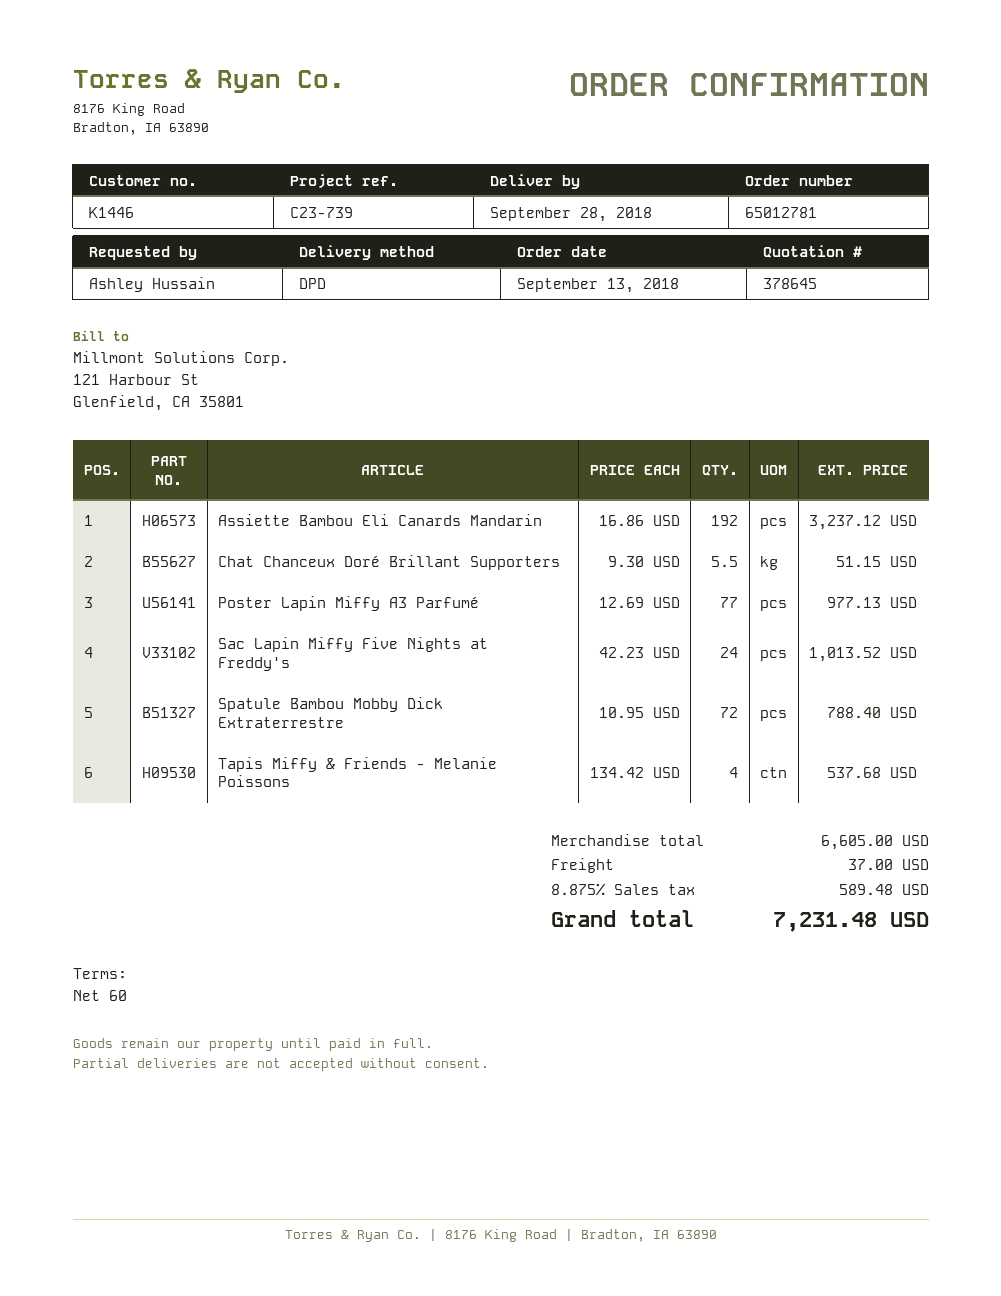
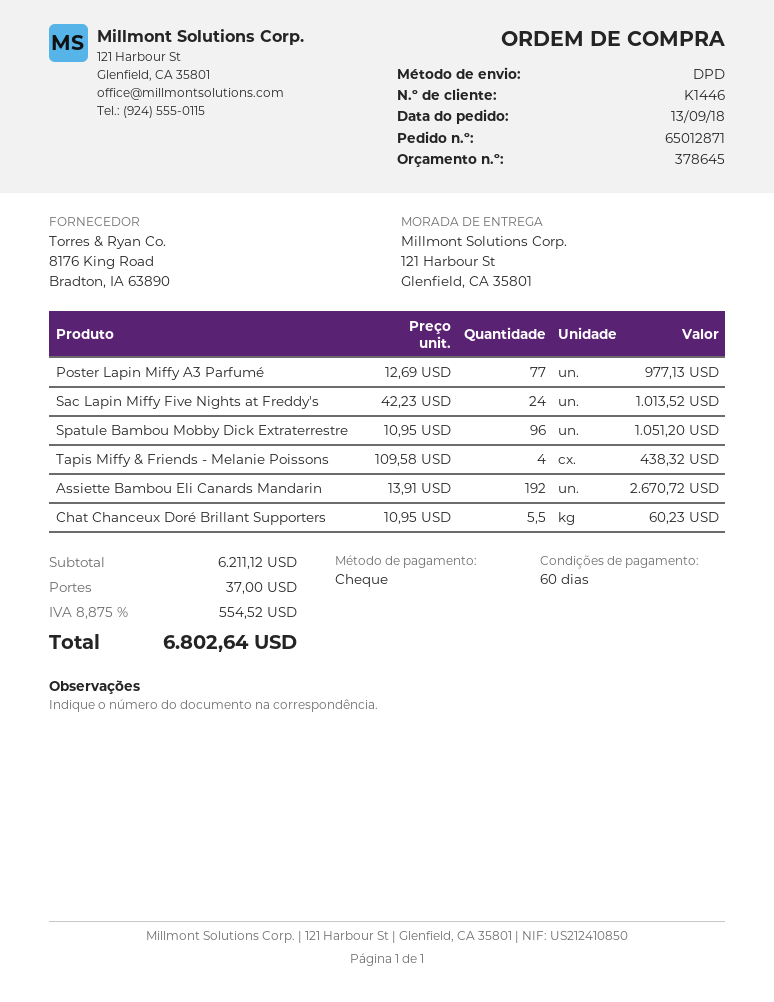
order number: 65012781 -> 65012871
Assiette Bambou Eli Canards Mandarin: 192 x 16.86 = 3237.12 -> 192 x 13.91 = 2670.72
Chat Chanceux Doré Brillant Supporters: 5.5 x 9.30 = 51.15 -> 5.5 x 10.95 = 60.23
Spatule Bambou Mobby Dick Extraterrestre: 72 x 10.95 = 788.40 -> 96 x 10.95 = 1051.20
Tapis Miffy & Friends - Melanie Poissons: 4 x 134.42 = 537.68 -> 4 x 109.58 = 438.32
subtotal: 6605.00 -> 6211.12
tax: 8.875% = 589.48 -> 8.875% = 554.52
total: 7231.48 -> 6802.64

